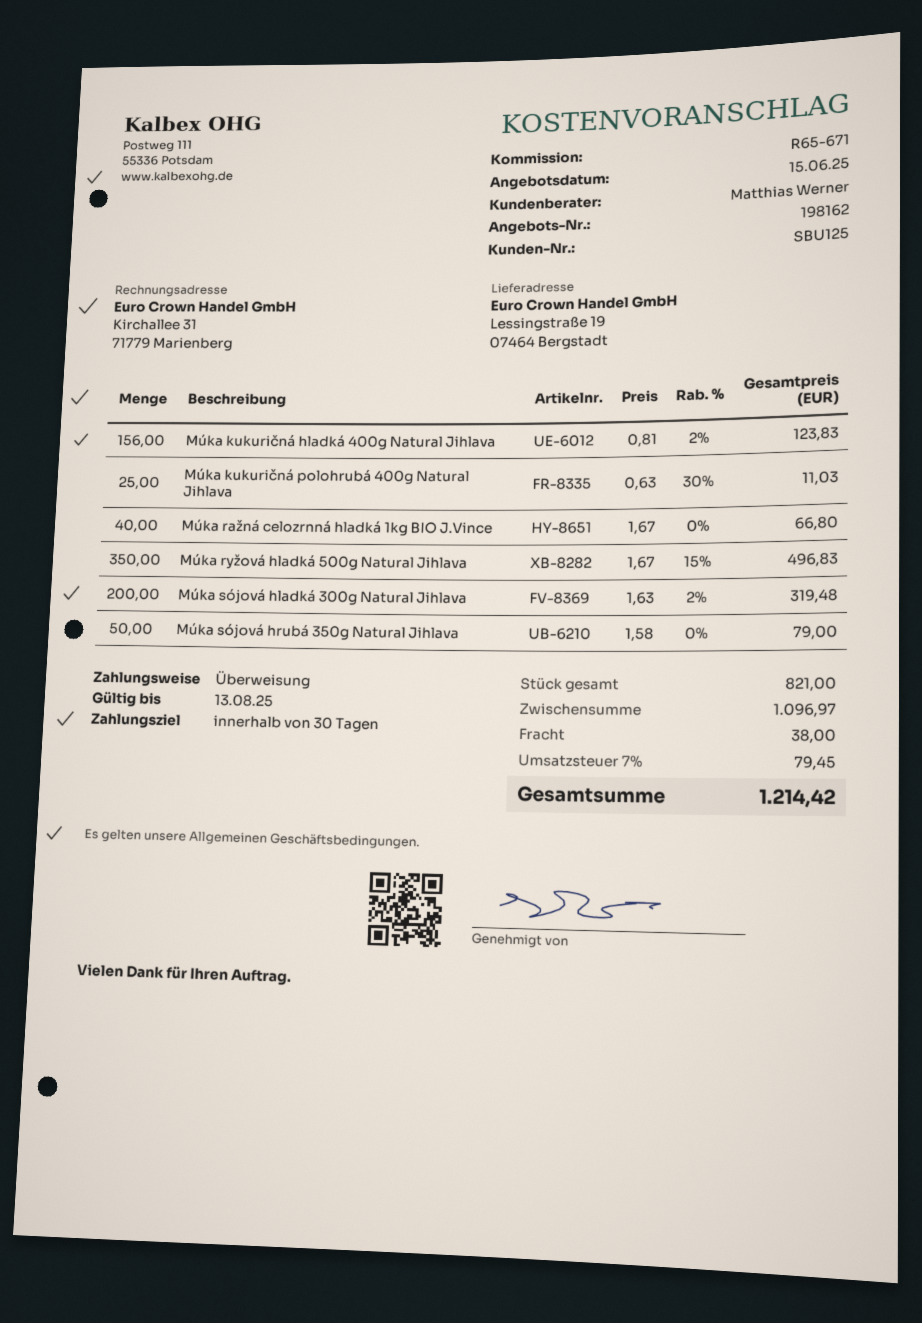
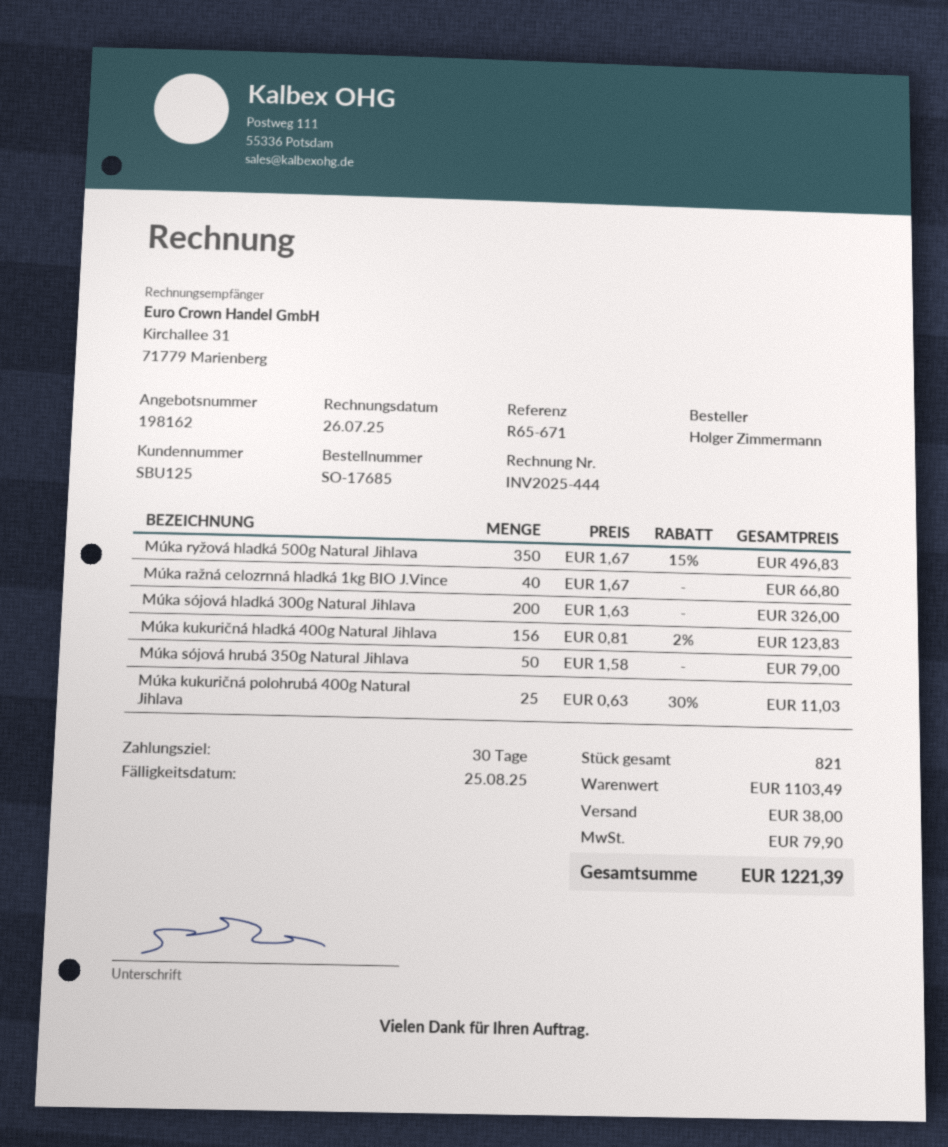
Múka sójová hladká 300g Natural Jihlava: 200 x 1.63 - 2% = 319.48 -> 200 x 1.63 = 326.00
subtotal: 1096.97 -> 1103.49
tax: 79.45 -> 79.90
total: 1214.42 -> 1221.39

